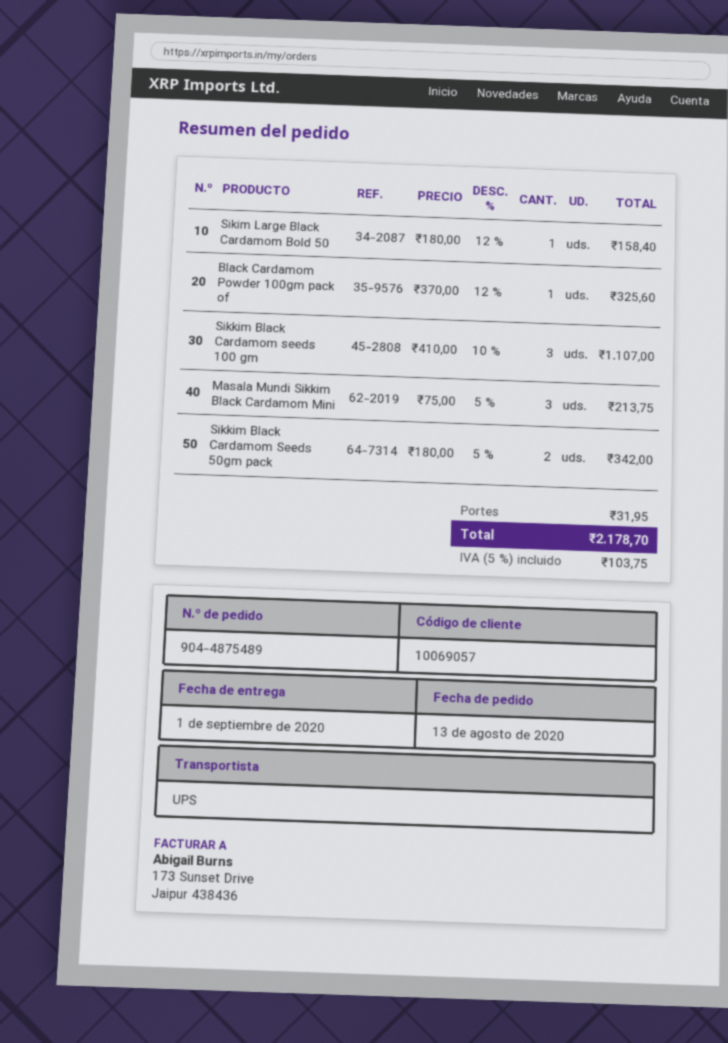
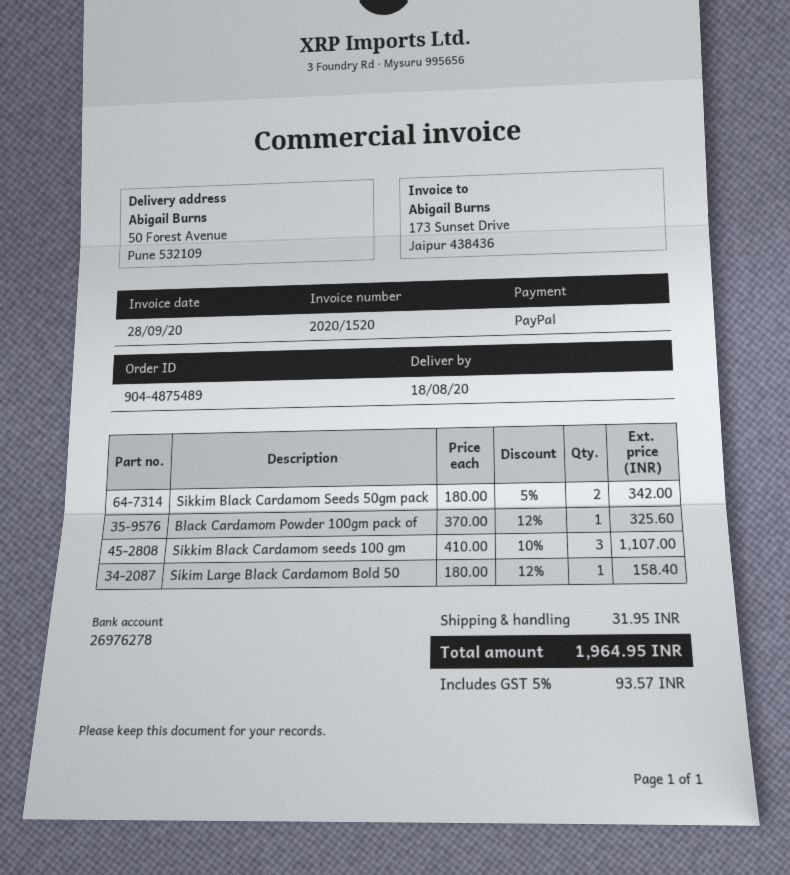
delivery date: 2020-09-01 -> 2020-08-18
Masala Mundi Sikkim Black Cardamom Mini: 3 x 75.00 - 5% = 213.75 -> none
tax: 5% = 103.75 -> 5% = 93.57
total: 2178.70 -> 1964.95

